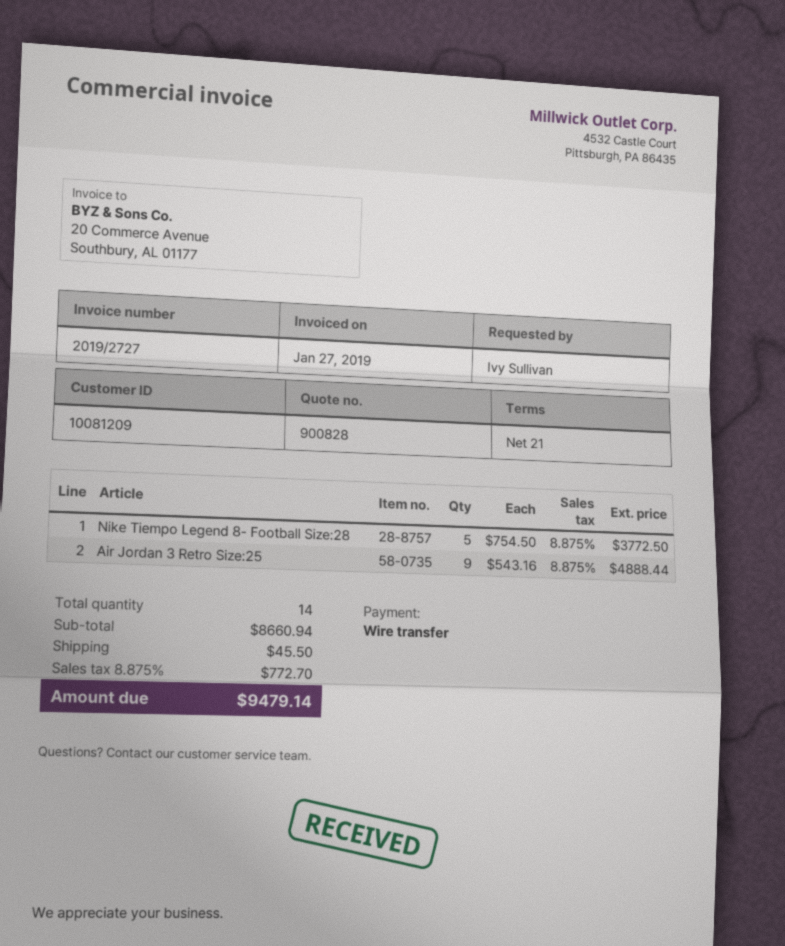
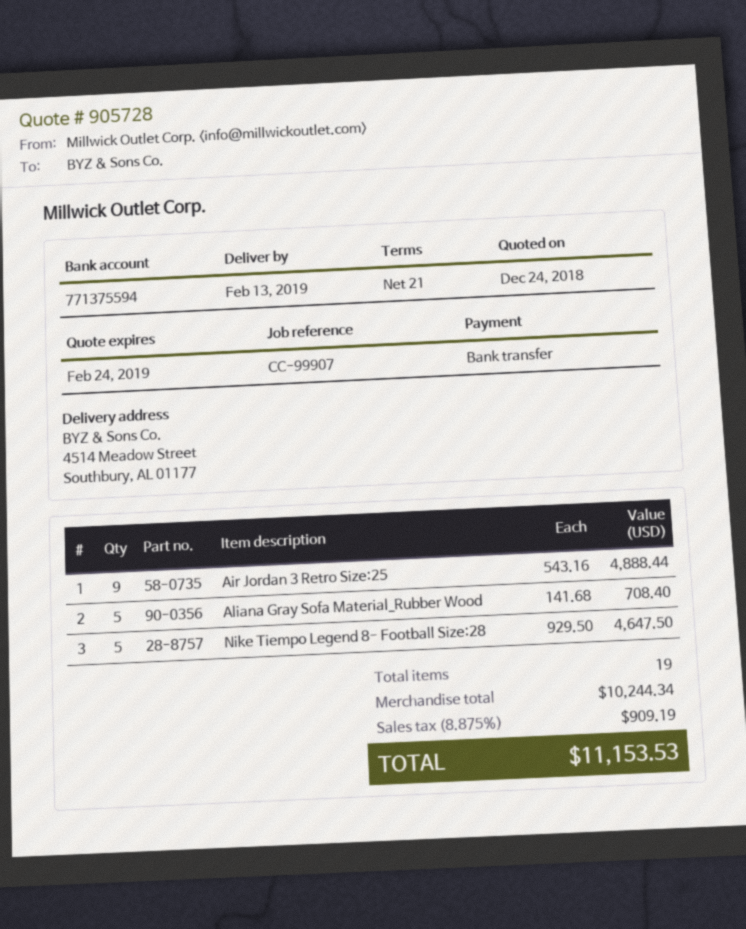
quote number: 900828 -> 905728
Nike Tiempo Legend 8- Football Size:28: 5 x 754.50 = 3772.50 -> 5 x 929.50 = 4647.50
Aliana Gray Sofa Material_Rubber Wood: none -> 5 x 141.68 = 708.40
total quantity: 14 -> 19
subtotal: 8660.94 -> 10244.34
shipping: 45.50 -> none
tax: 8.875% = 772.70 -> 8.875% = 909.19
total: 9479.14 -> 11153.53

